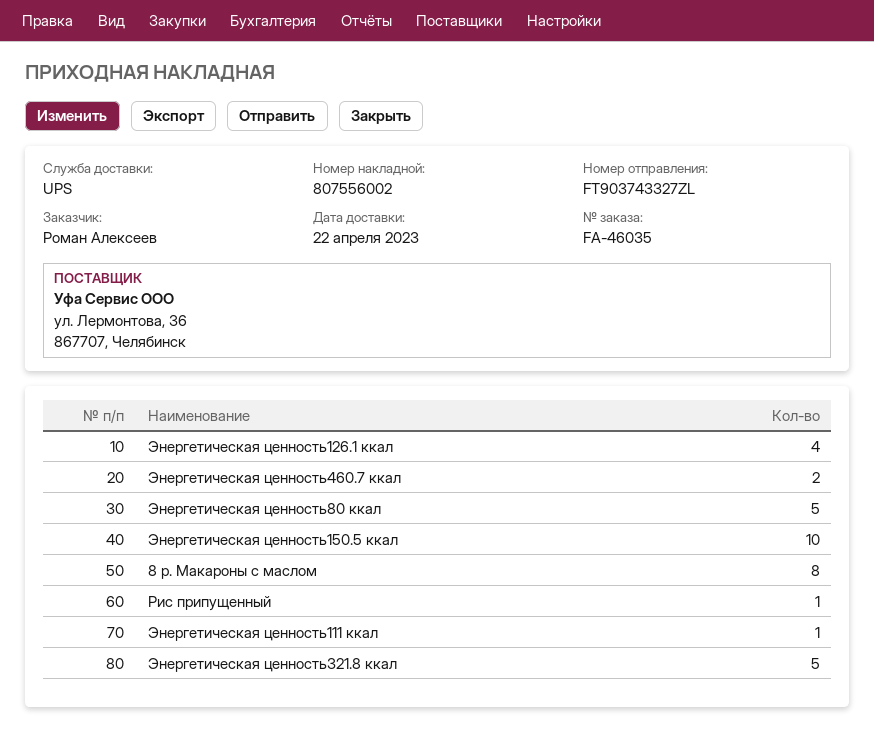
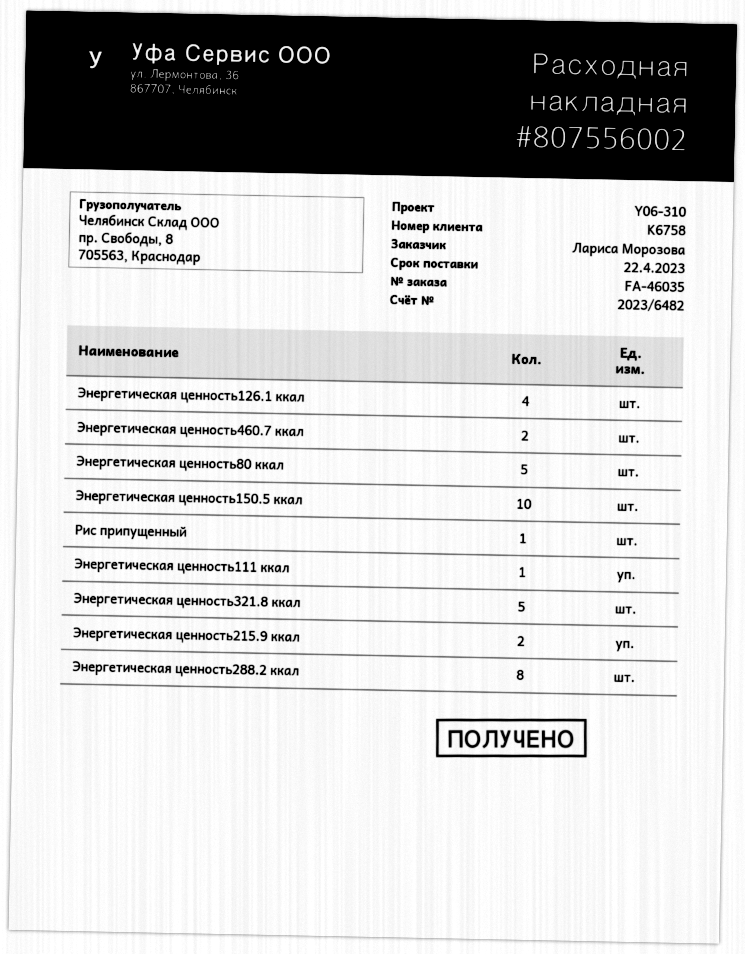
ordered by: Роман Алексеев -> Лариса Морозова
8 р. Макароны с маслом: 8 -> none
Энергетическая ценность215.9 ккал: none -> 2
Энергетическая ценность288.2 ккал: none -> 8

